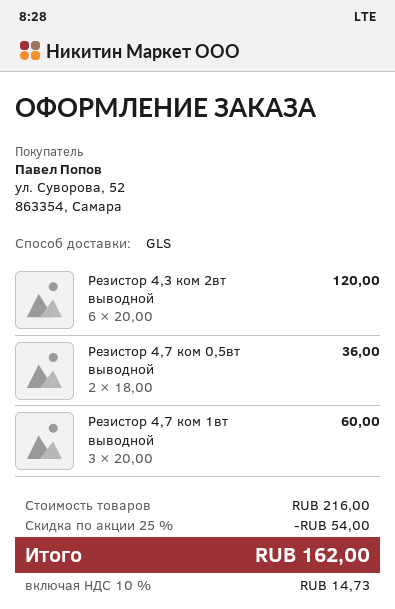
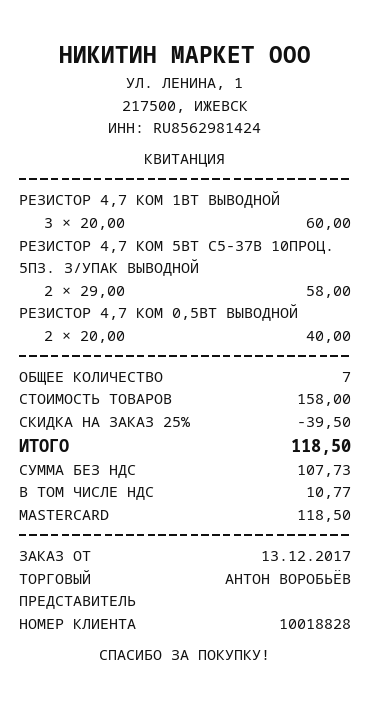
Резистор 4,3 ком 2вт выводной: 6 x 20.00 = 120.00 -> none
Резистор 4,7 ком 0,5вт выводной: 2 x 18.00 = 36.00 -> 2 x 20.00 = 40.00
РЕЗИСТОР 4,7 КОМ 5ВТ С5-37В 10ПРОЦ. 5ПЗ. З/УПАК ВЫВОДНОЙ: none -> 2 x 29.00 = 58.00
subtotal: 216.00 -> 158.00
discount: 25% = 54.00 -> 25% = 39.50
tax: 14.73 -> 10.77
total: 162.00 -> 118.50

